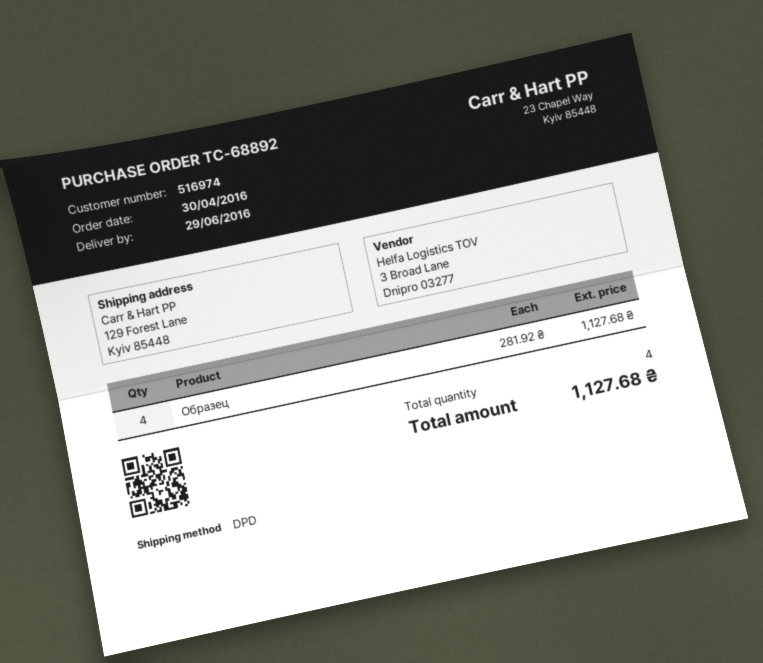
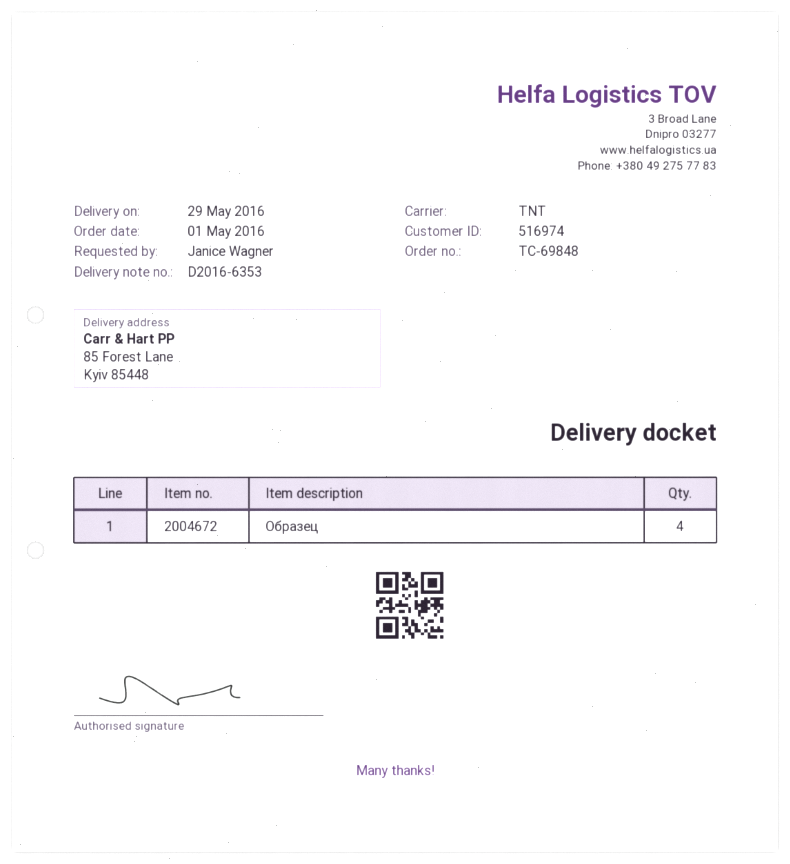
order number: TC-68892 -> TC-69848
order date: 2016-04-30 -> 2016-05-01
delivery date: 2016-06-29 -> 2016-05-29
shipping method: DPD -> TNT
ship to: 129 Forest Lane, Kyiv 85448 -> 85 Forest Lane, Kyiv 85448

